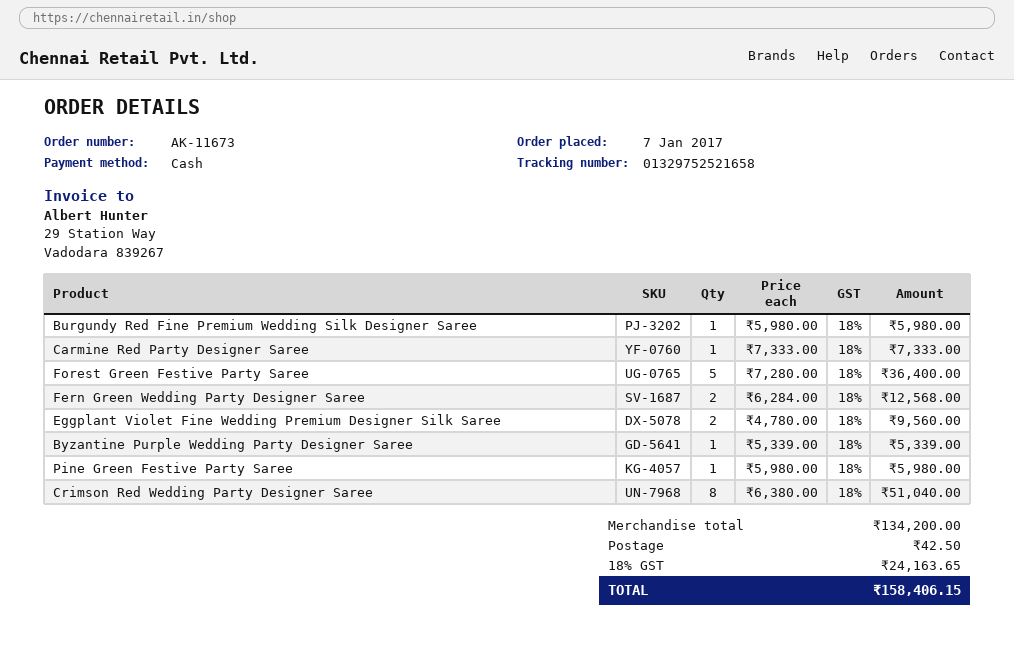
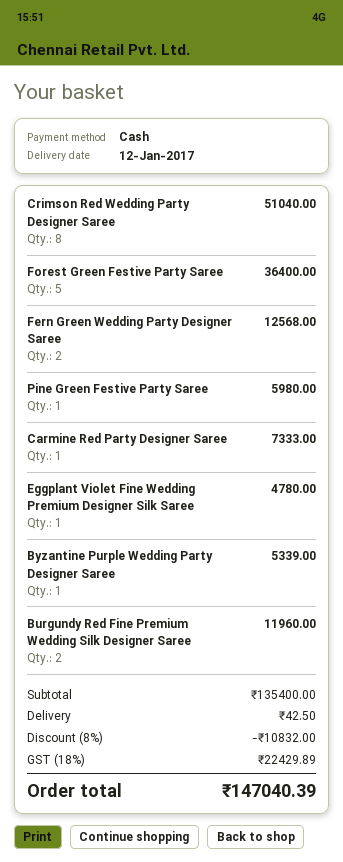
Burgundy Red Fine Premium Wedding Silk Designer Saree: 1 for 5980.00 -> 2 for 11960.00
Eggplant Violet Fine Wedding Premium Designer Silk Saree: 2 for 9560.00 -> 1 for 4780.00
subtotal: 134200.00 -> 135400.00
discount: none -> 8% = 10832.00
tax: 18% = 24163.65 -> 18% = 22429.89
total: 158406.15 -> 147040.39

